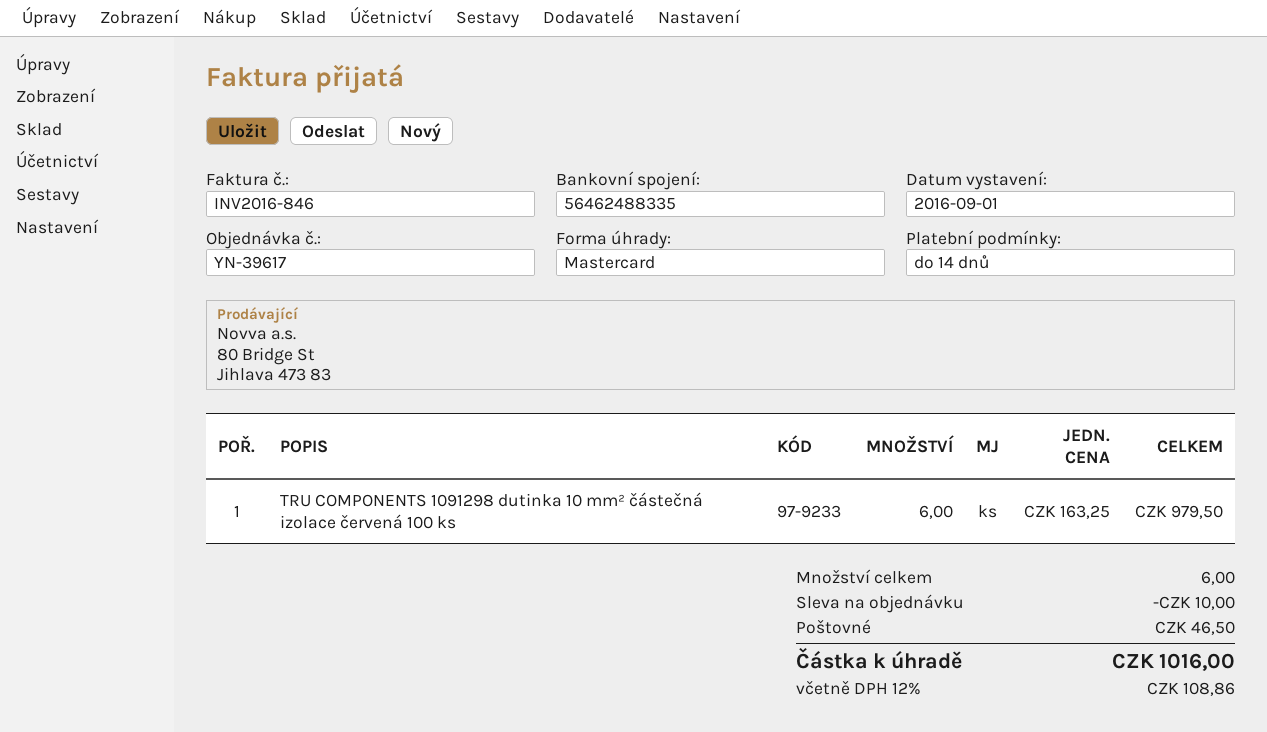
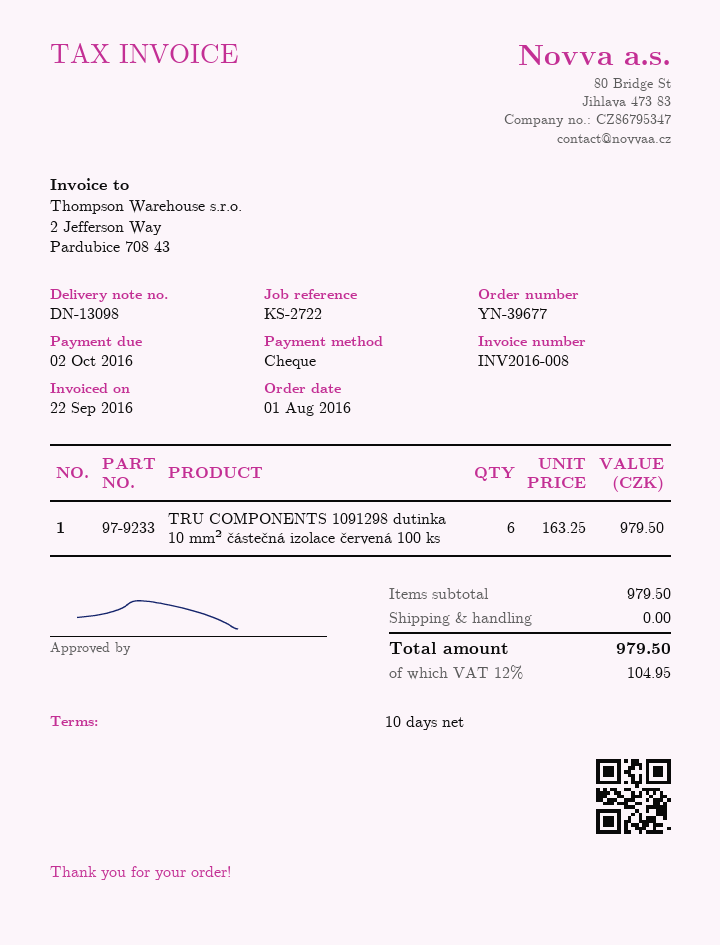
order number: YN-39617 -> YN-39677
invoice number: INV2016-846 -> INV2016-008
invoice date: 2016-09-01 -> 2016-09-22
payment terms: 14 days -> 10 days
payment method: Mastercard -> cheque
discount: 10.00 -> none
shipping: 46.50 -> 0.00
tax: 12% = 108.86 -> 12% = 104.95
total: 1016.00 -> 979.50

